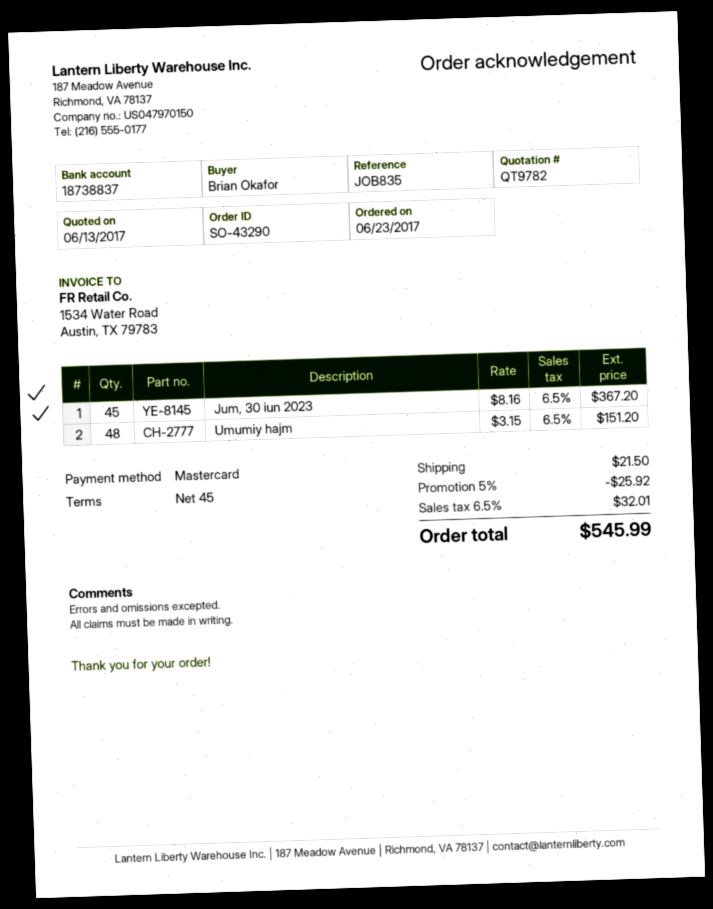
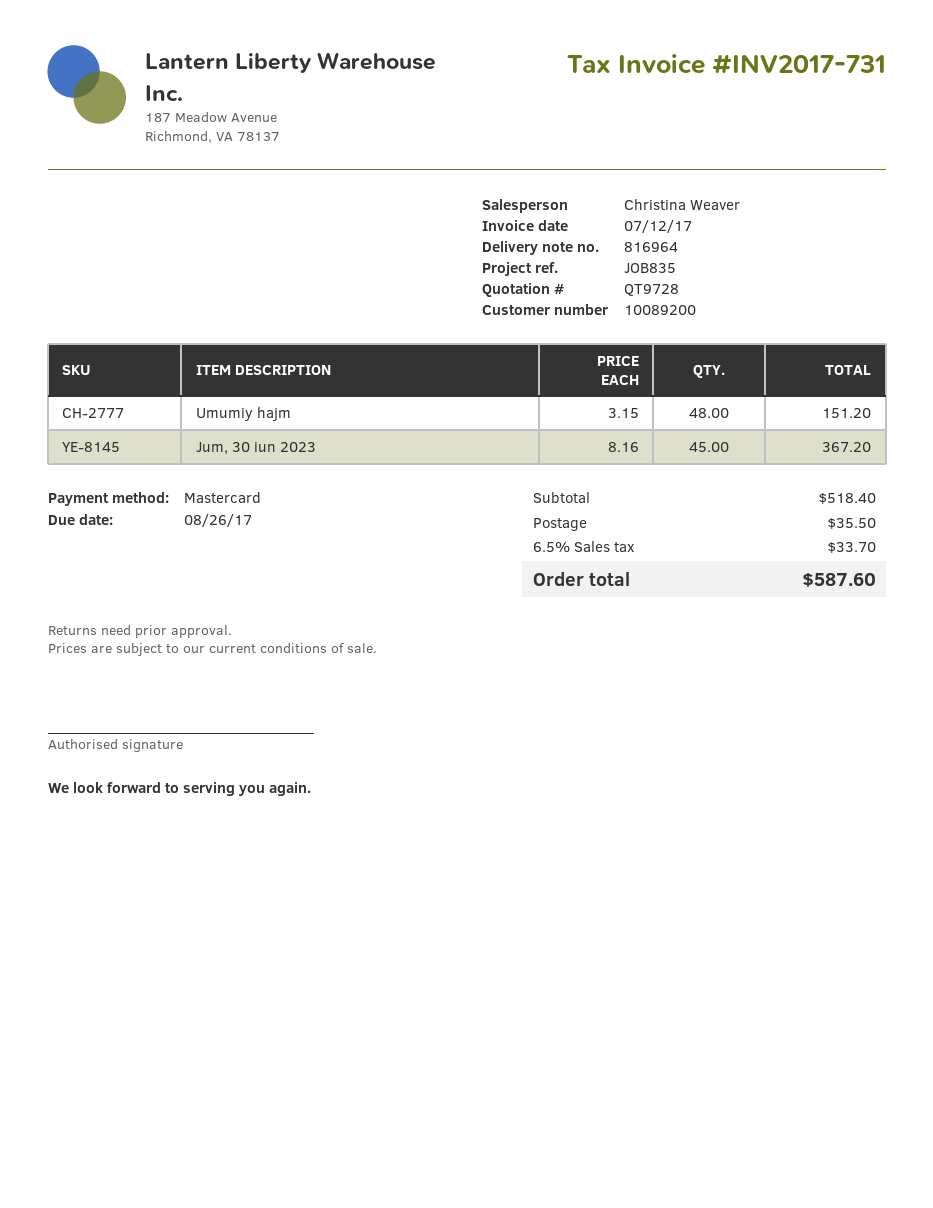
quote number: QT9782 -> QT9728
discount: 5% = 25.92 -> none
shipping: 21.50 -> 35.50
tax: 6.5% = 32.01 -> 6.5% = 33.70
total: 545.99 -> 587.60

